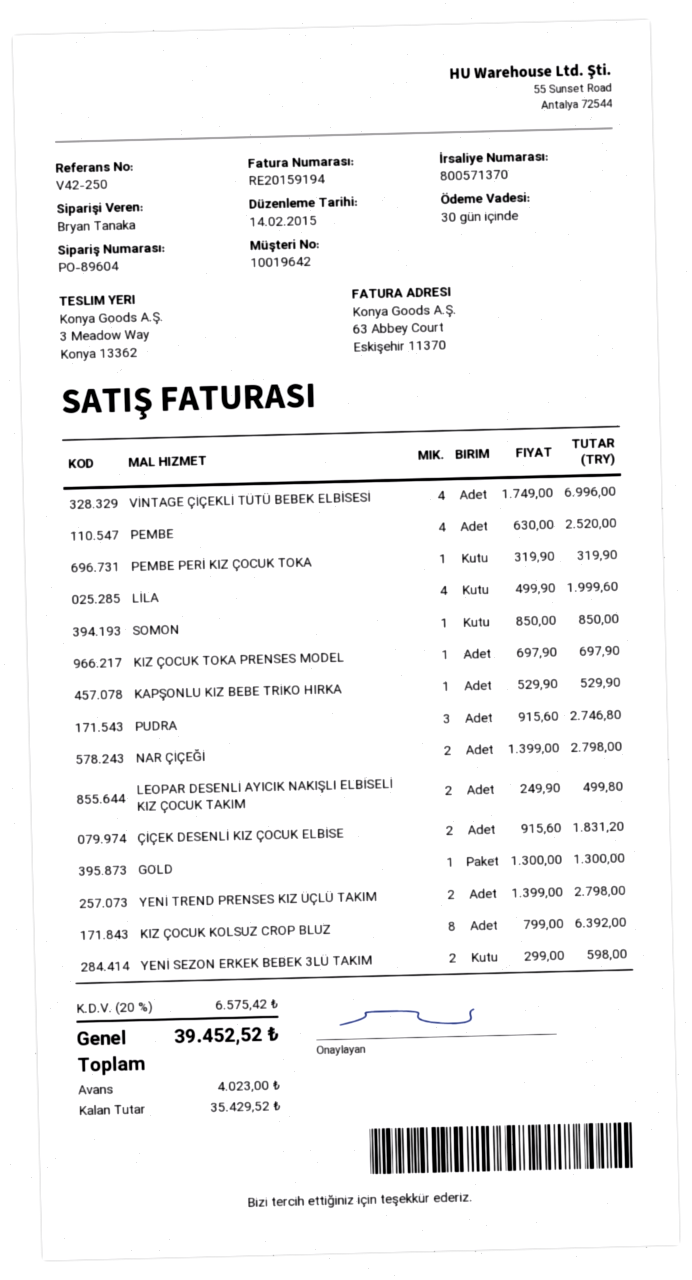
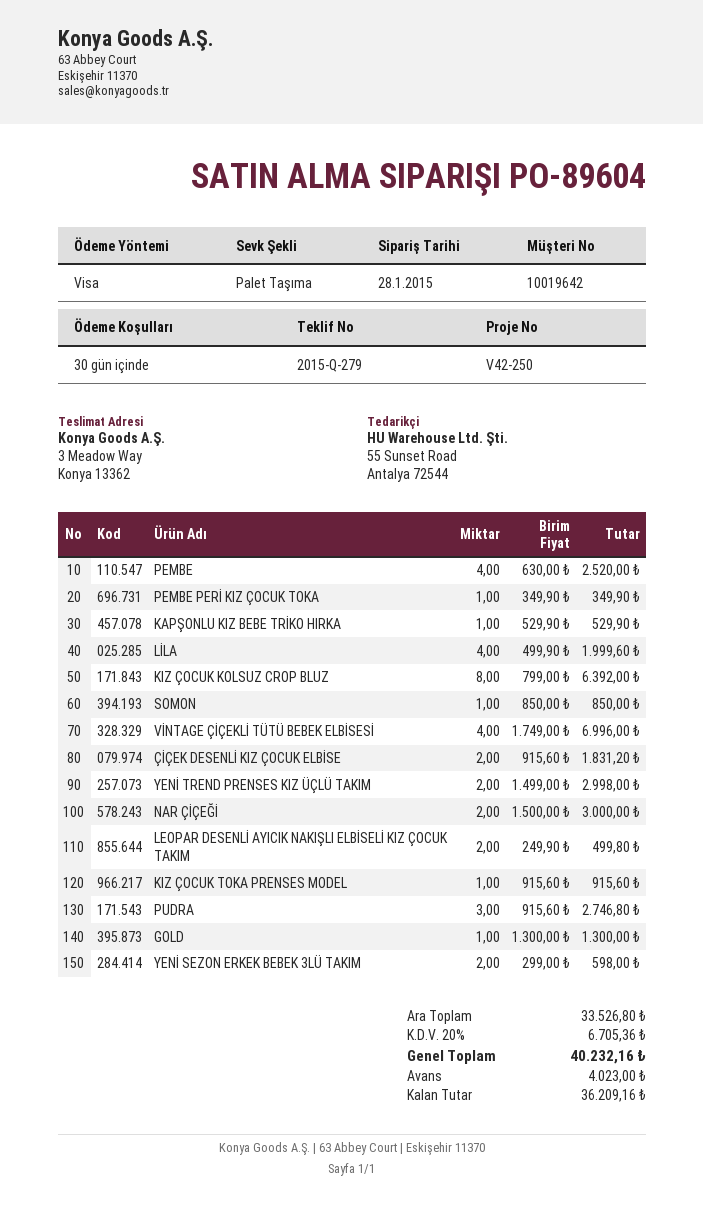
PEMBE PERİ KIZ ÇOCUK TOKA: 1 x 319.90 = 319.90 -> 1 x 349.90 = 349.90
KIZ ÇOCUK TOKA PRENSES MODEL: 1 x 697.90 = 697.90 -> 1 x 915.60 = 915.60
NAR ÇİÇEĞİ: 2 x 1399.00 = 2798.00 -> 2 x 1500.00 = 3000.00
YENİ TREND PRENSES KIZ ÜÇLÜ TAKIM: 2 x 1399.00 = 2798.00 -> 2 x 1499.00 = 2998.00
tax: 20% = 6575.42 -> 20% = 6705.36
total: 39452.52 -> 40232.16
balance: 35429.52 -> 36209.16

